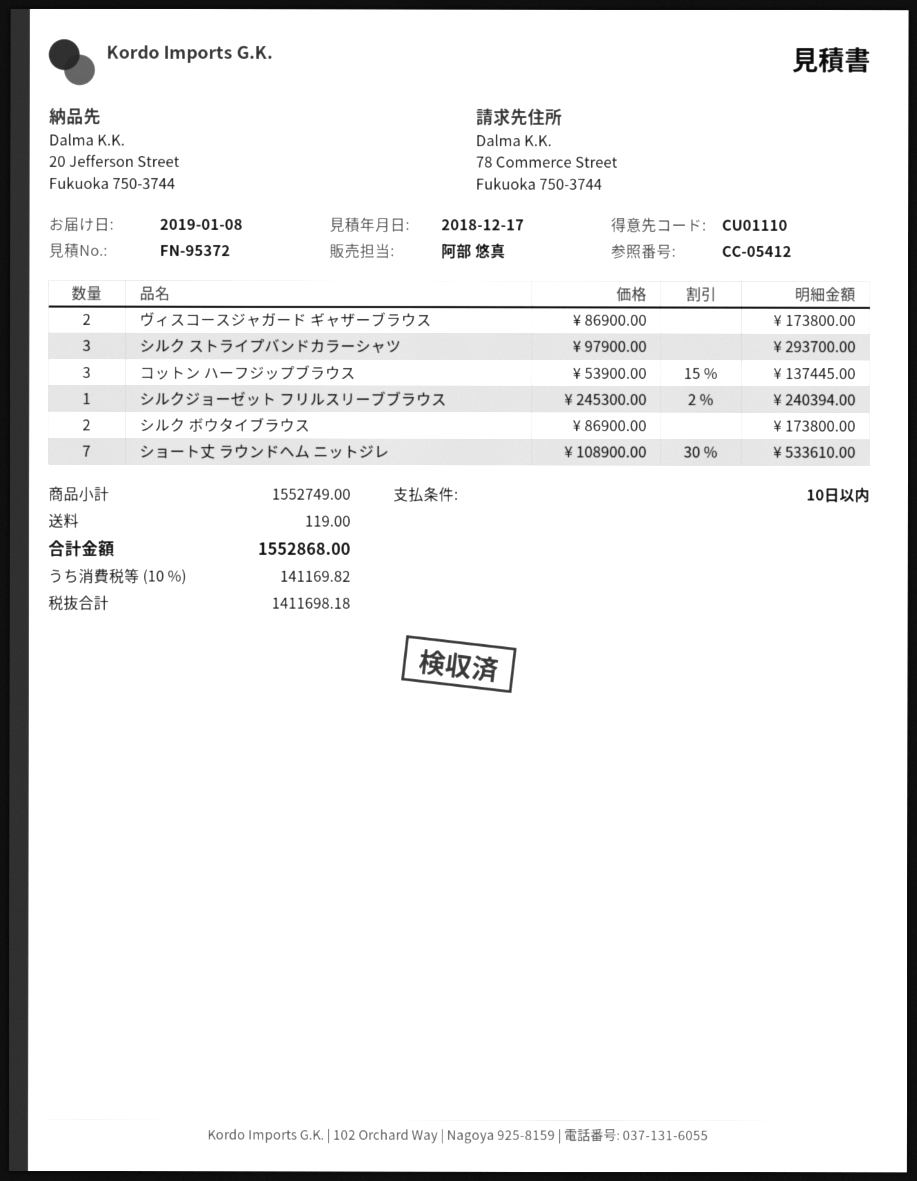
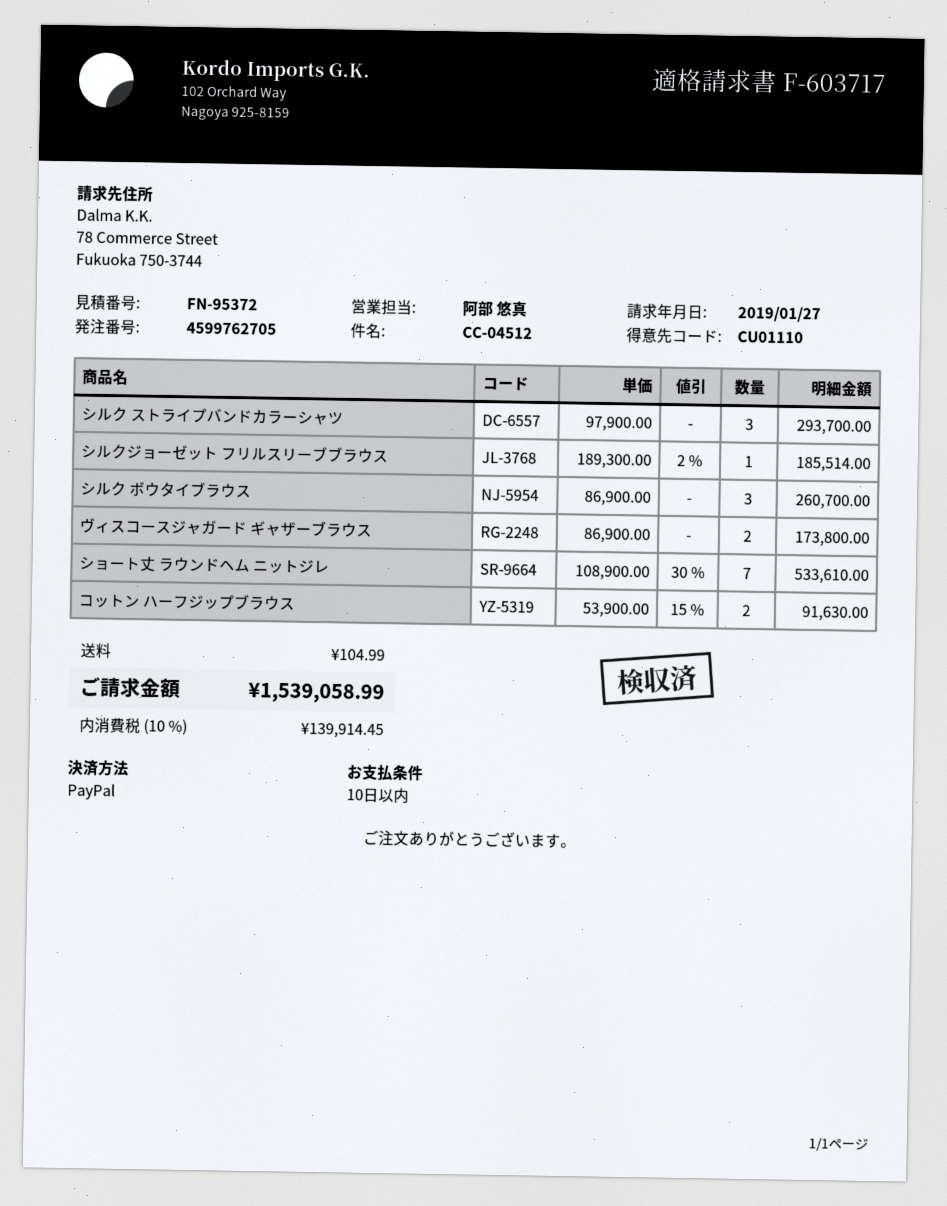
reference: CC-05412 -> CC-04512
コットン ハーフジップブラウス: 3 x 53900.00 - 15% = 137445.00 -> 2 x 53900.00 - 15% = 91630.00
シルクジョーゼット フリルスリーブブラウス: 1 x 245300.00 - 2% = 240394.00 -> 1 x 189300.00 - 2% = 185514.00
シルク ボウタイブラウス: 2 x 86900.00 = 173800.00 -> 3 x 86900.00 = 260700.00
shipping: 119.00 -> 104.99
tax: 10% = 141169.82 -> 10% = 139914.45
total: 1552868.00 -> 1539058.99

